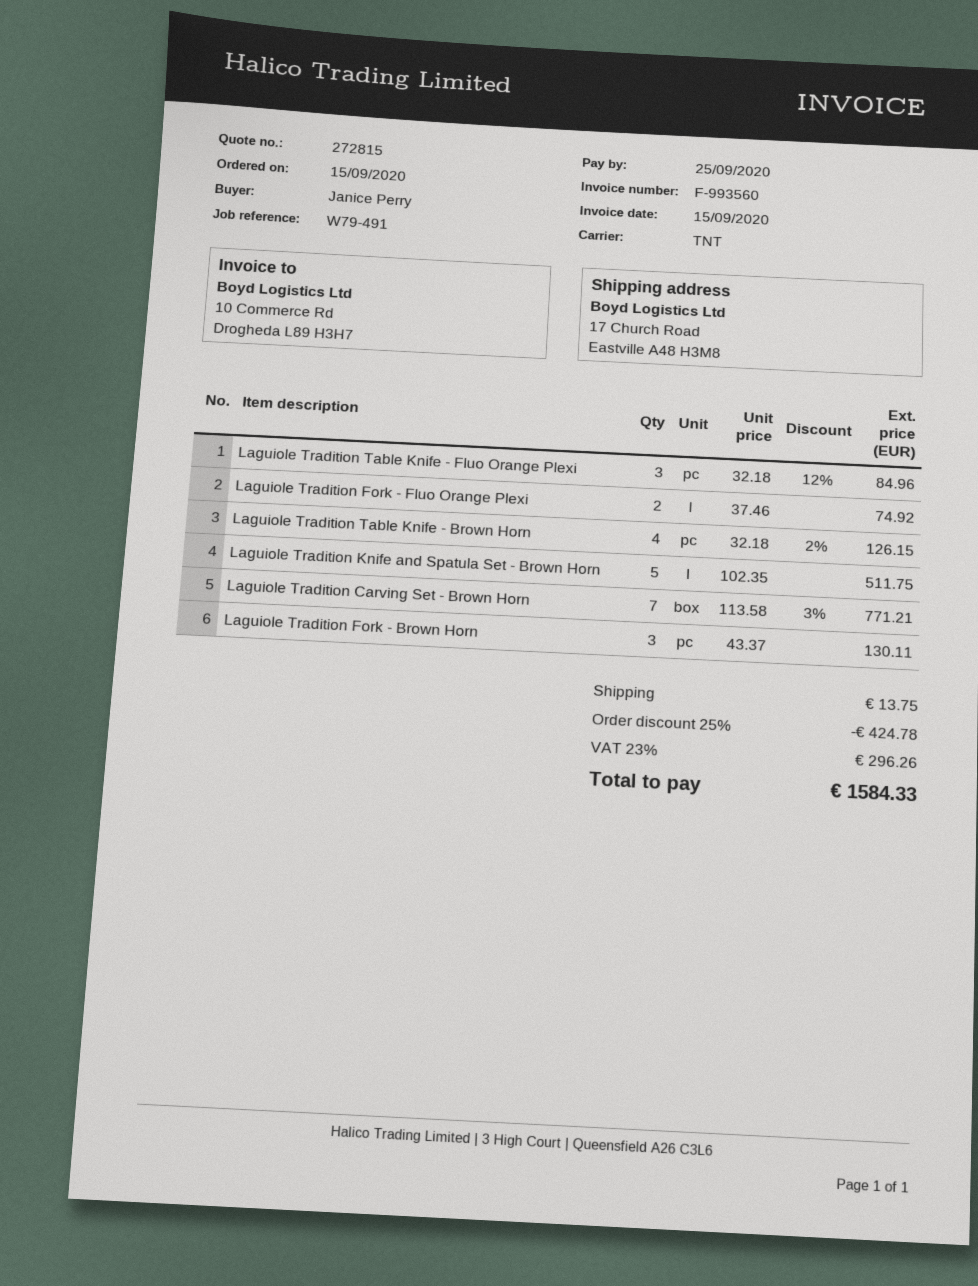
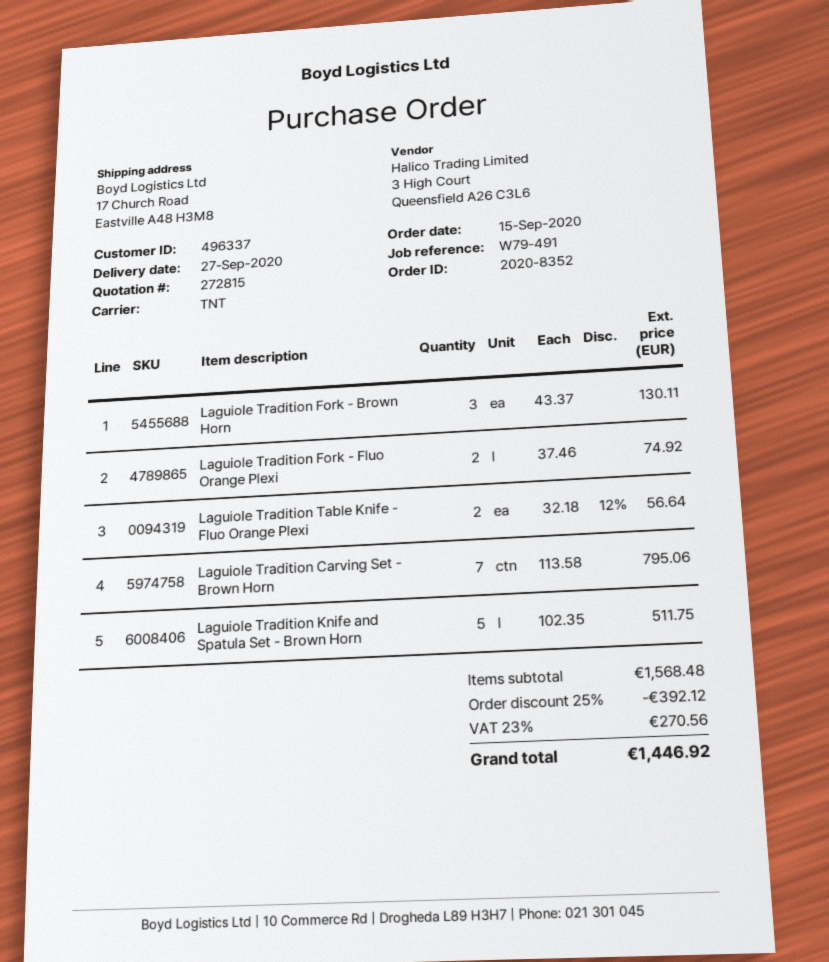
Laguiole Tradition Table Knife - Fluo Orange Plexi: 3 x 32.18 - 12% = 84.96 -> 2 x 32.18 - 12% = 56.64
Laguiole Tradition Table Knife - Brown Horn: 4 x 32.18 - 2% = 126.15 -> none
Laguiole Tradition Carving Set - Brown Horn: 7 x 113.58 - 3% = 771.21 -> 7 x 113.58 = 795.06
discount: 25% = 424.78 -> 25% = 392.12
shipping: 13.75 -> none
tax: 23% = 296.26 -> 23% = 270.56
total: 1584.33 -> 1446.92

